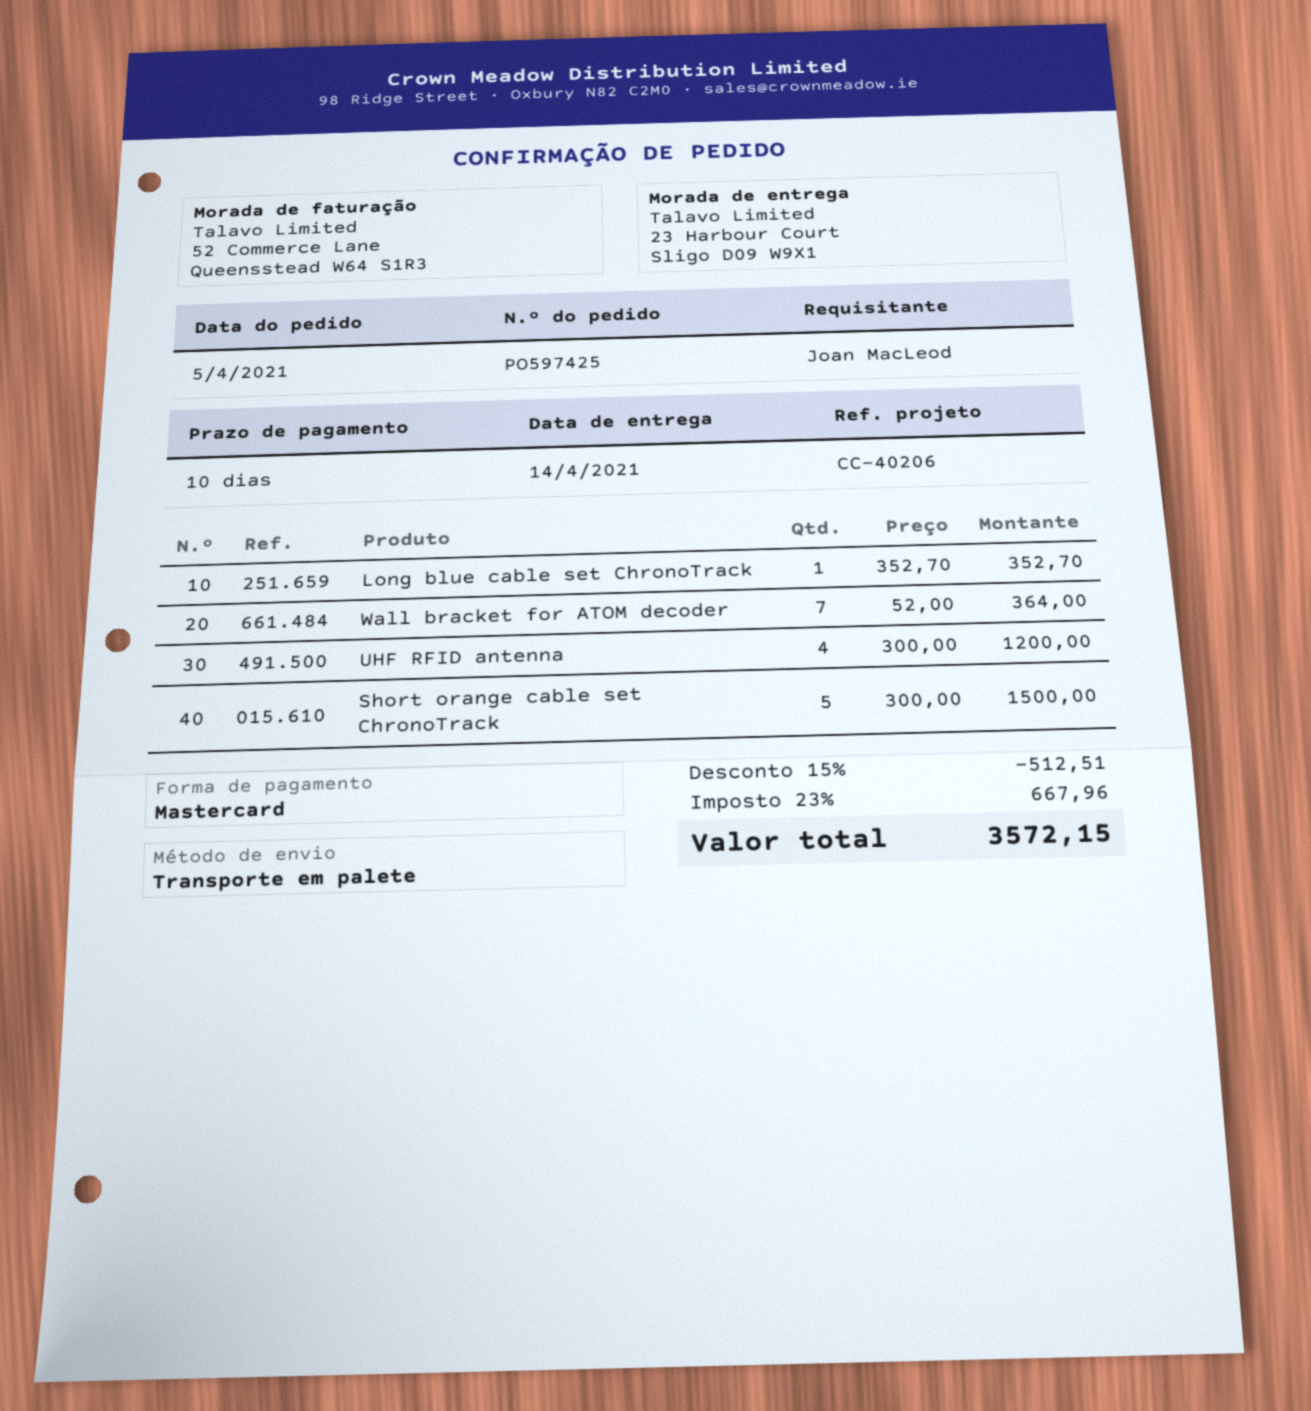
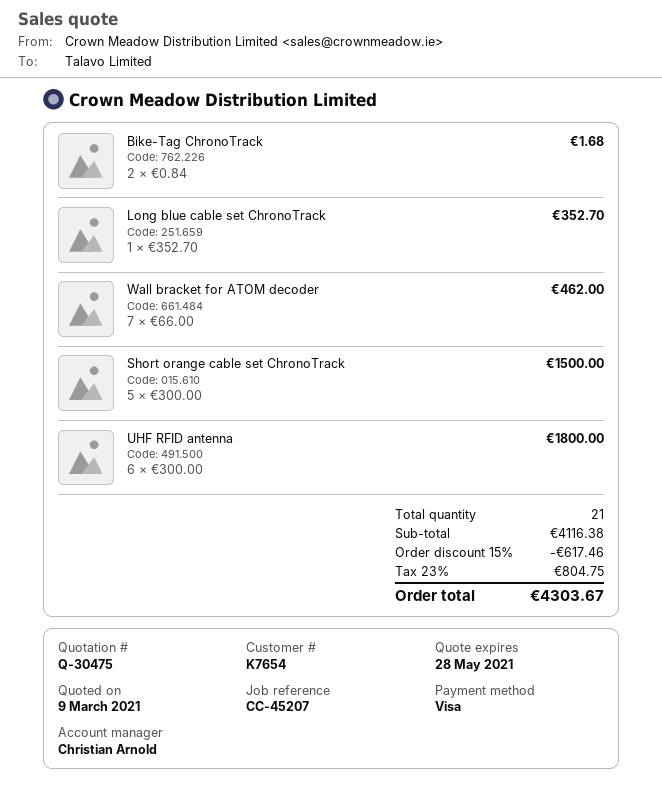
reference: CC-40206 -> CC-45207
payment method: Mastercard -> Visa
Wall bracket for ATOM decoder: 7 x 52.00 = 364.00 -> 7 x 66.00 = 462.00
UHF RFID antenna: 4 x 300.00 = 1200.00 -> 6 x 300.00 = 1800.00
Bike-Tag ChronoTrack: none -> 2 x 0.84 = 1.68
discount: 15% = 512.51 -> 15% = 617.46
tax: 23% = 667.96 -> 23% = 804.75
total: 3572.15 -> 4303.67

